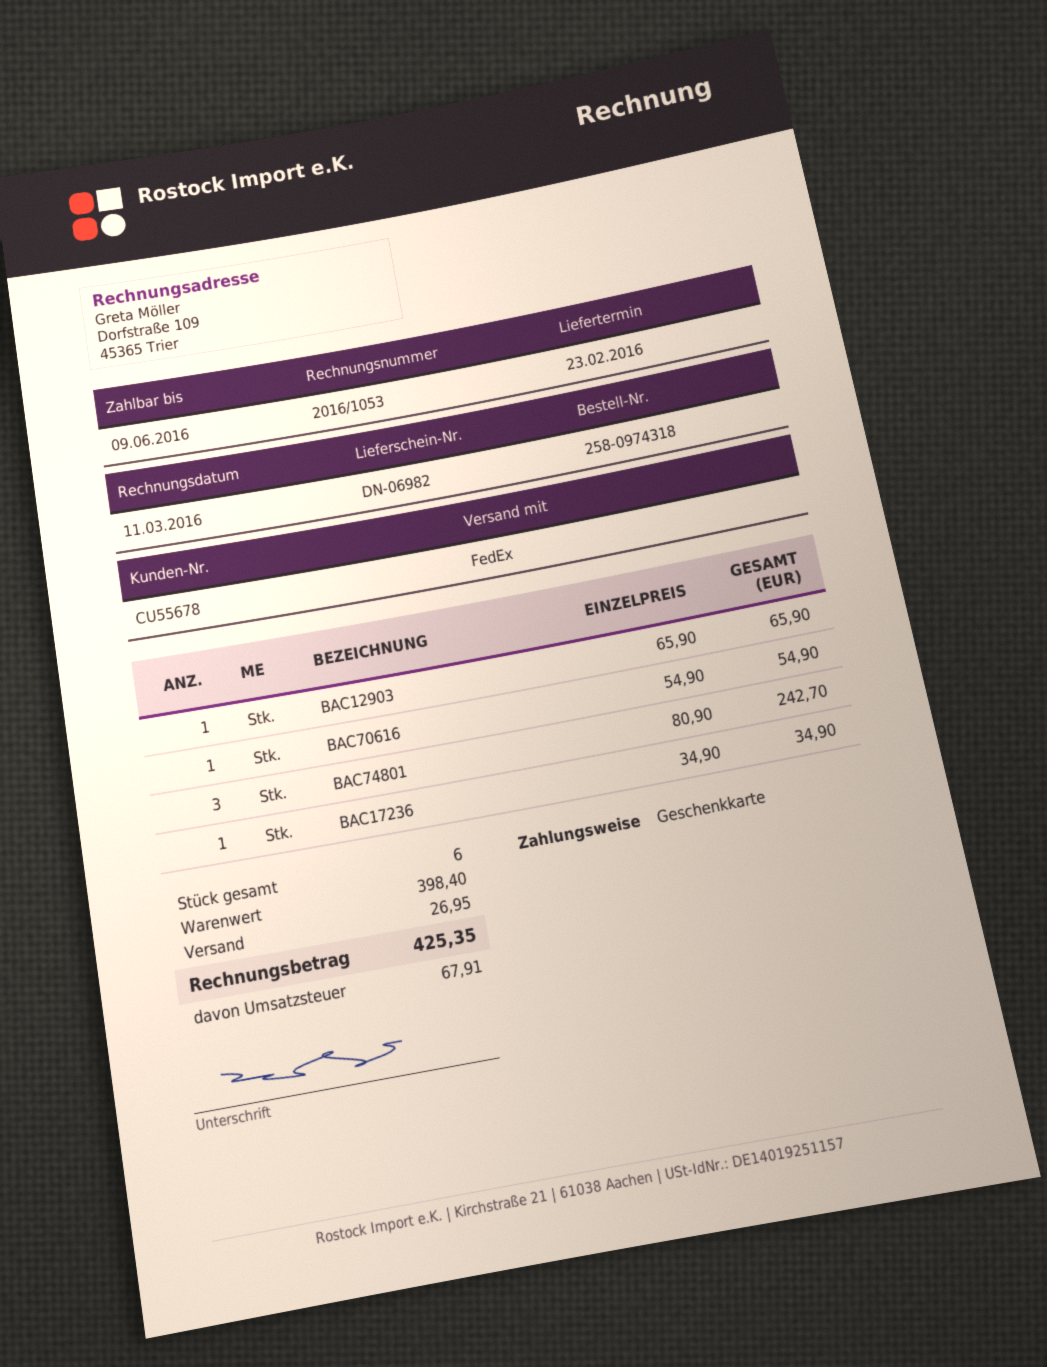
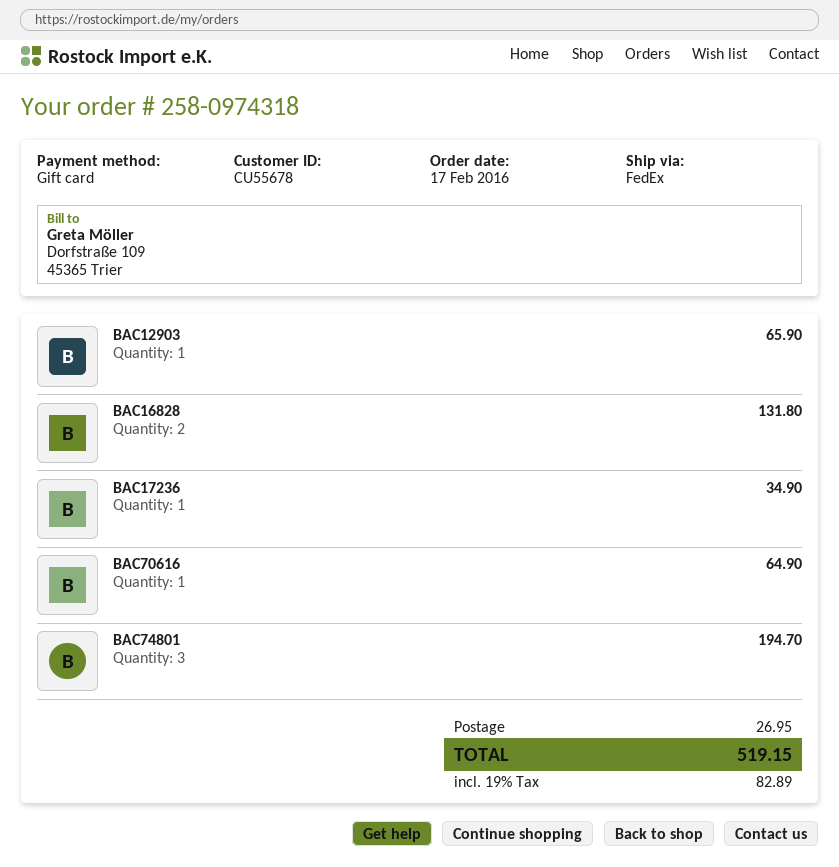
BAC70616: 1 for 54.90 -> 1 for 64.90
BAC74801: 3 for 242.70 -> 3 for 194.70
BAC16828: none -> 2 for 131.80
tax: 67.91 -> 82.89
total: 425.35 -> 519.15

